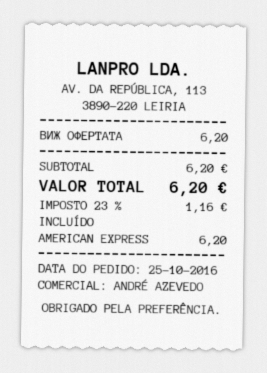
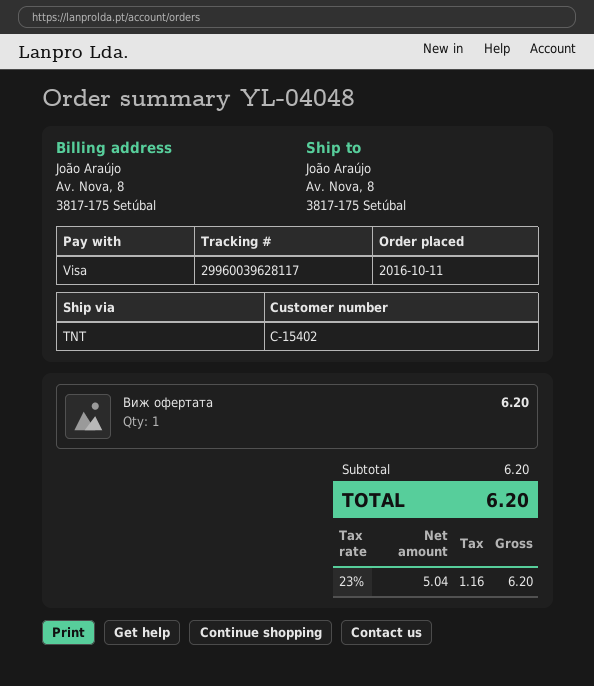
order date: 2016-10-25 -> 2016-10-11
payment method: American Express -> Visa

